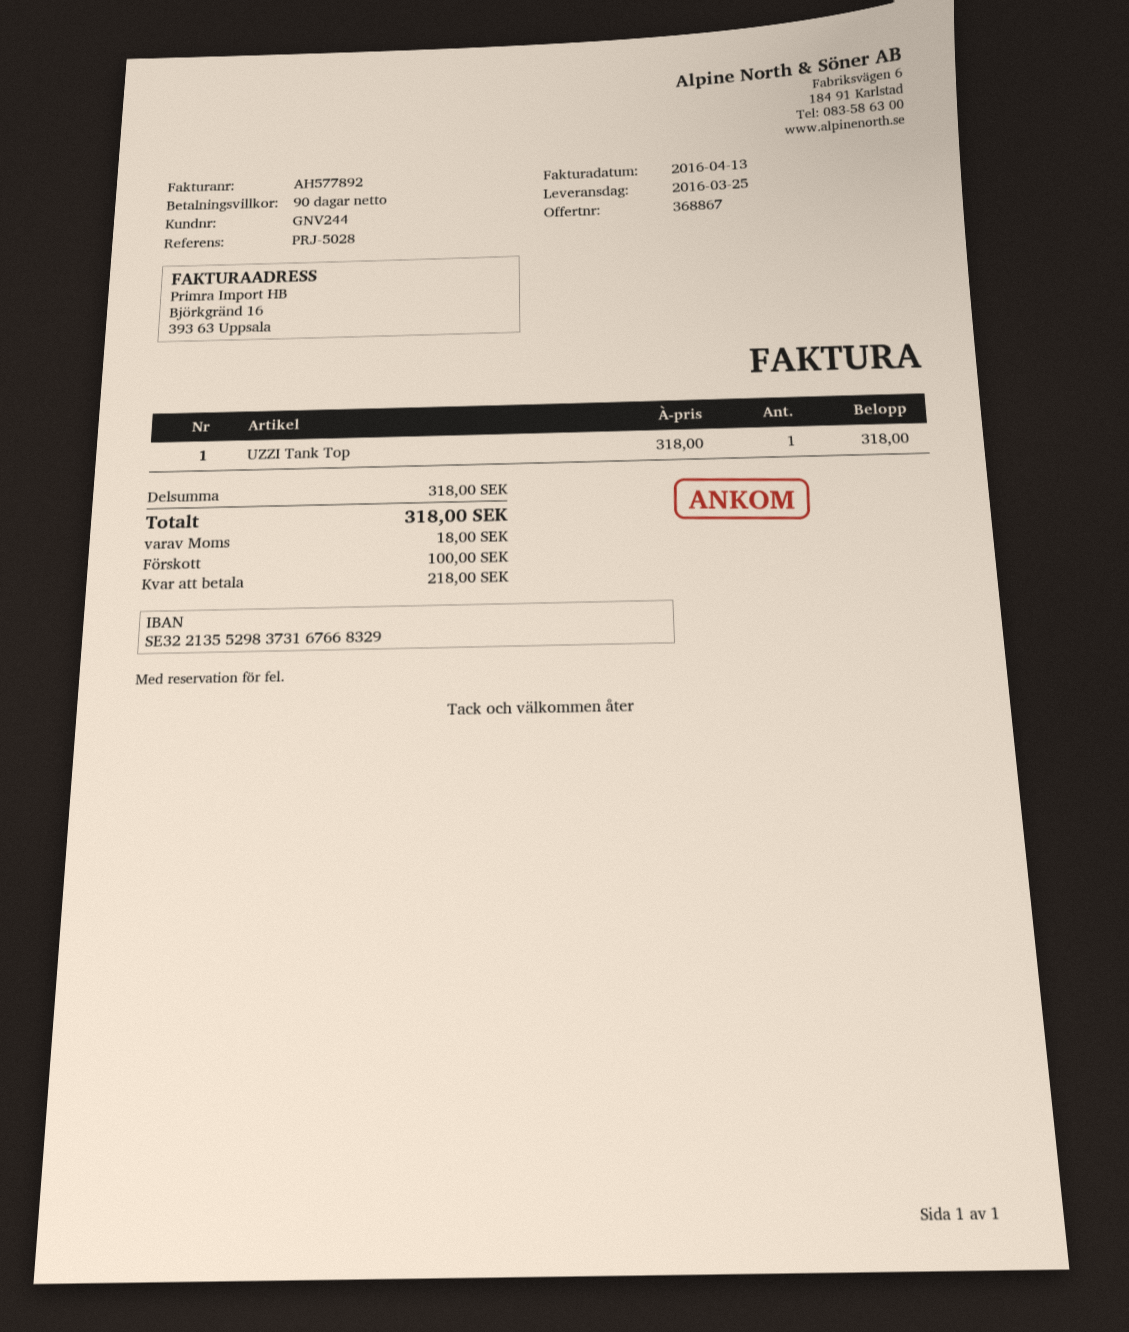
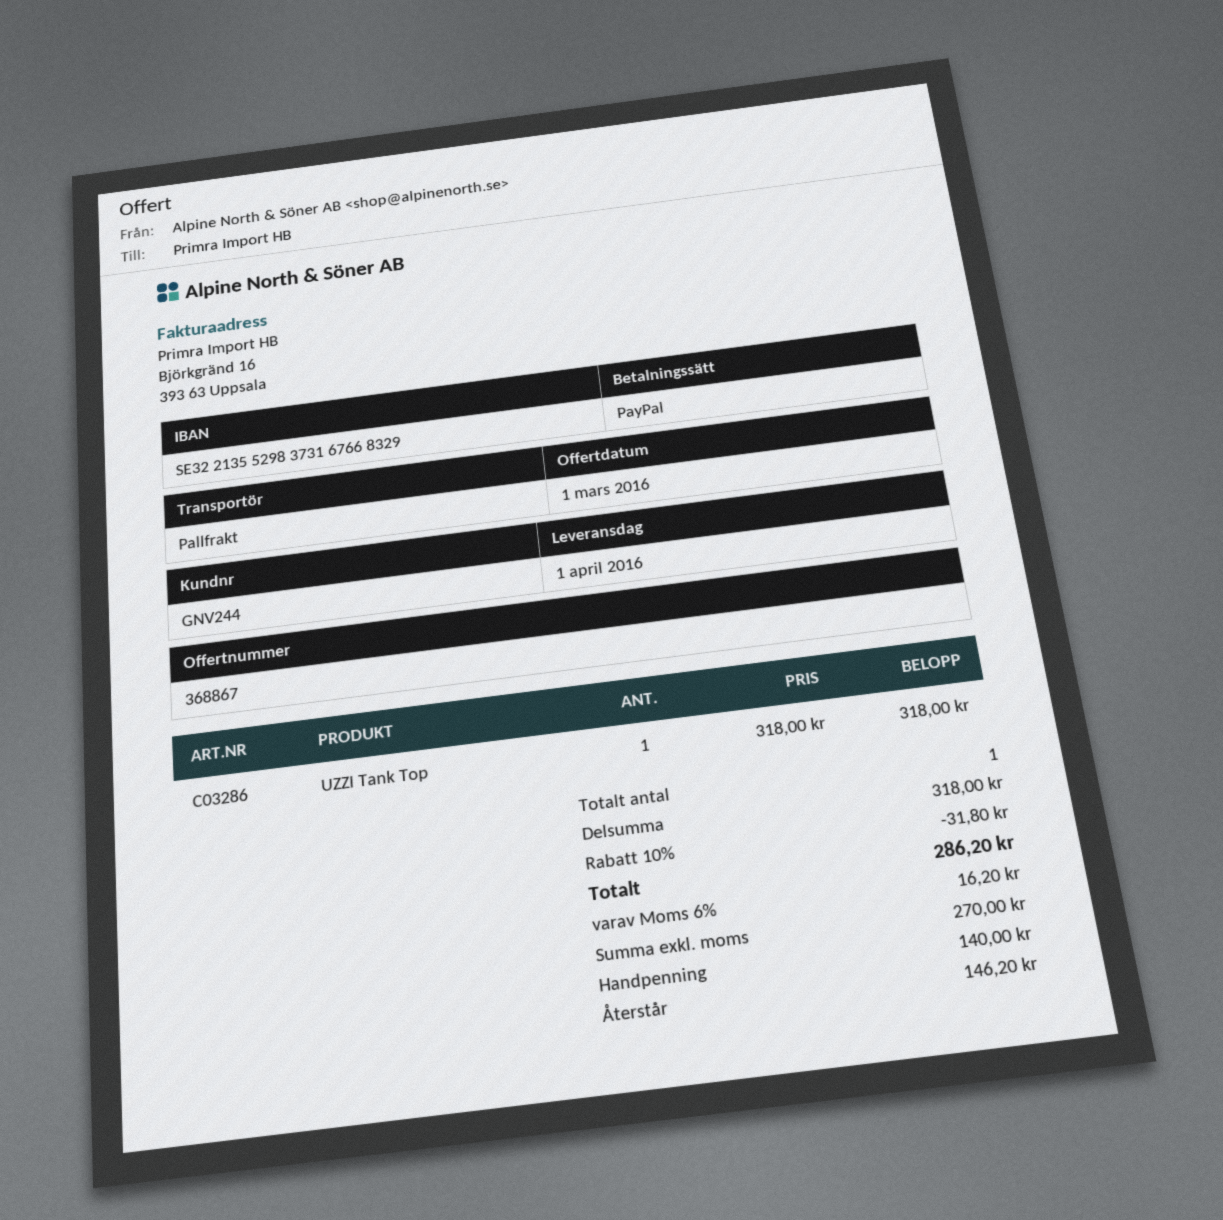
delivery date: 2016-03-25 -> 2016-04-01
discount: none -> 10% = 31.80
tax: 18.00 -> 16.20
total: 318.00 -> 286.20
deposit: 100.00 -> 140.00
balance: 218.00 -> 146.20

